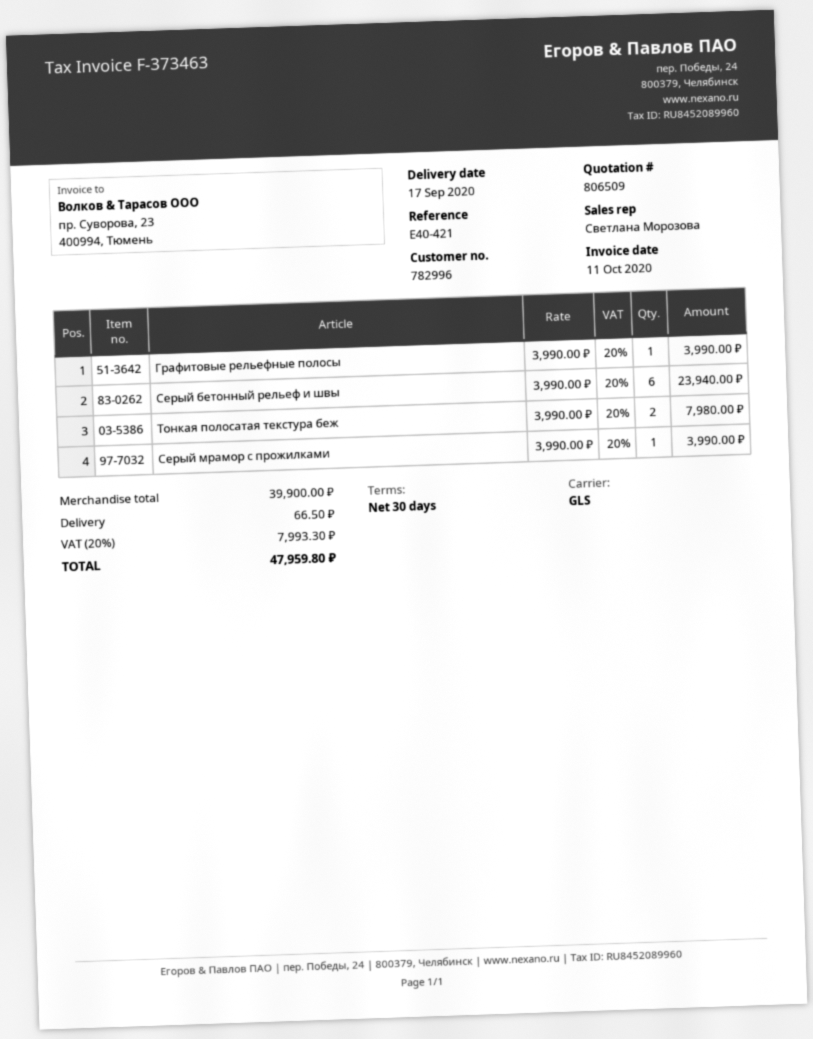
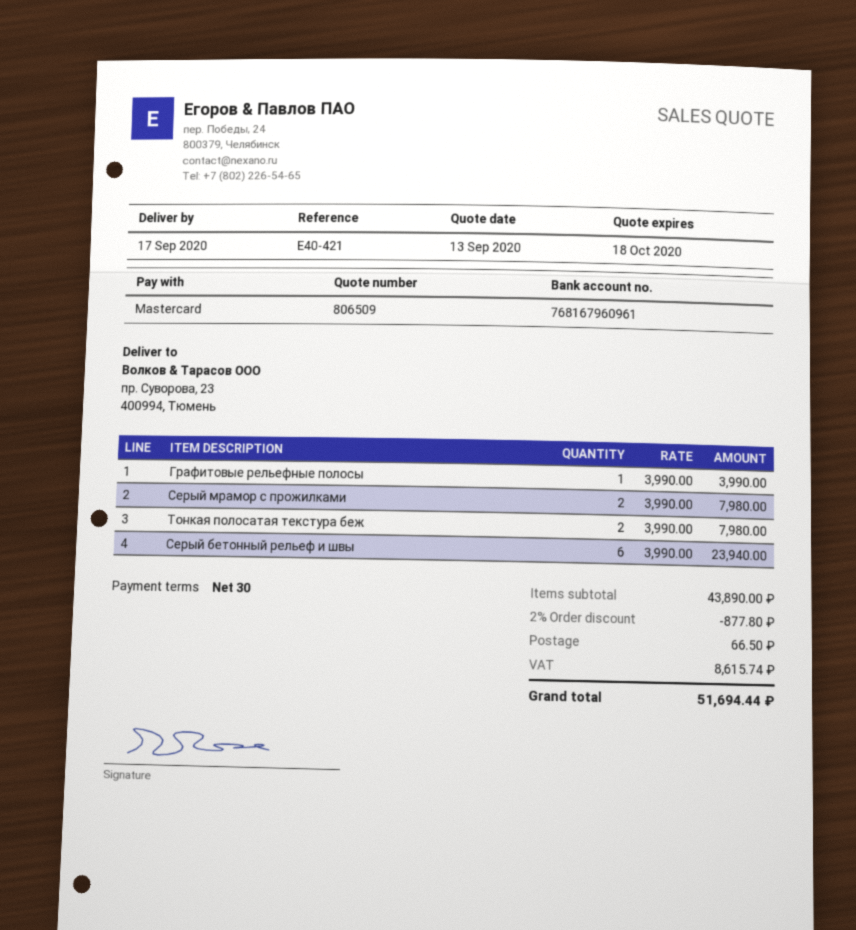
Серый мрамор с прожилками: 1 x 3990.00 = 3990.00 -> 2 x 3990.00 = 7980.00
subtotal: 39900.00 -> 43890.00
discount: none -> 2% = 877.80
tax: 7993.30 -> 8615.74
total: 47959.80 -> 51694.44

